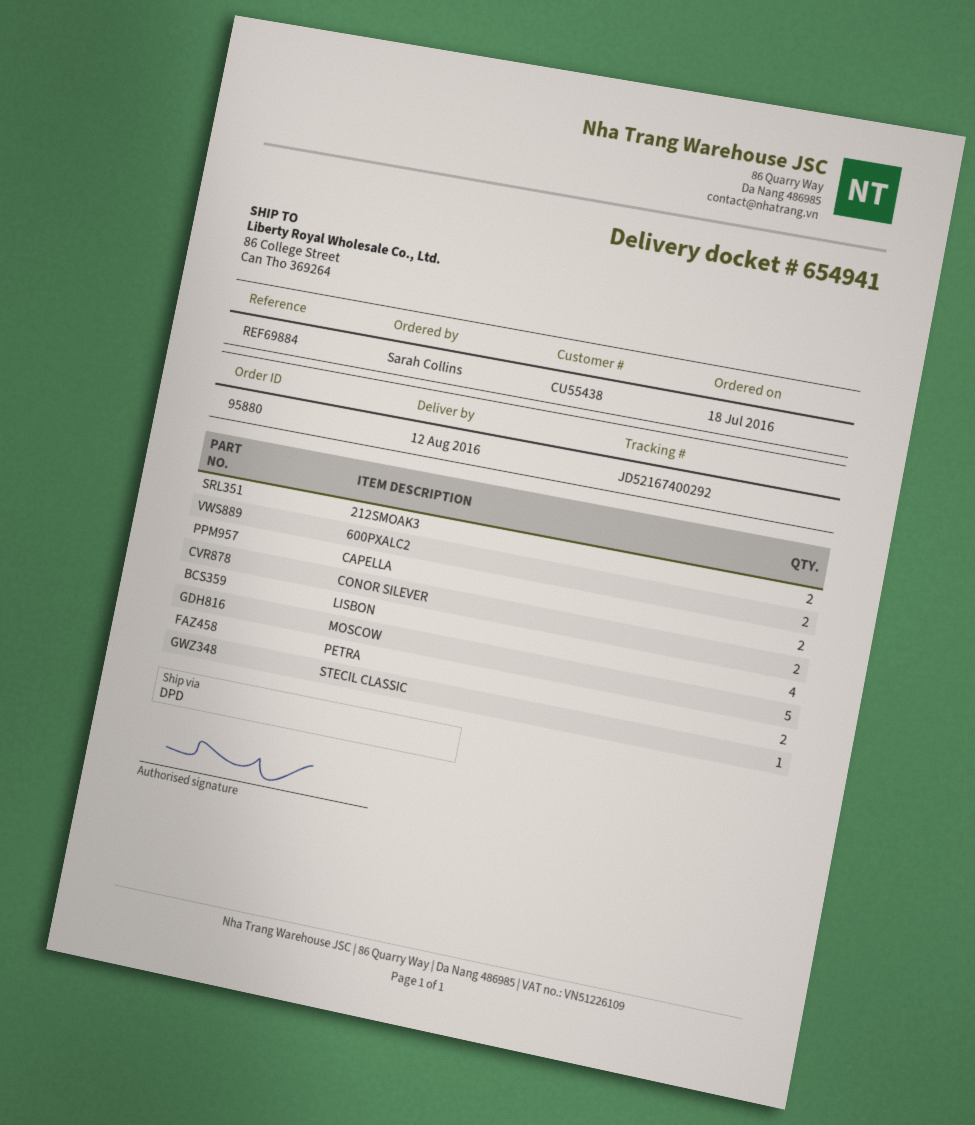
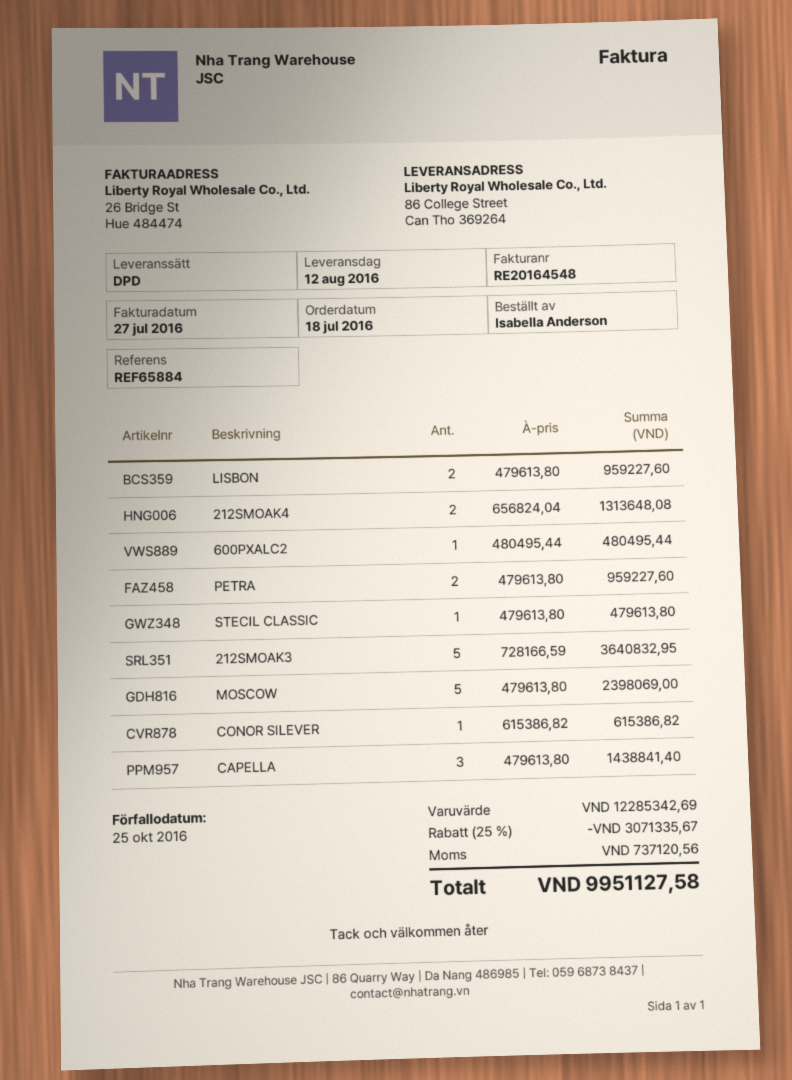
reference: REF69884 -> REF65884
ordered by: Sarah Collins -> Isabella Anderson
212SMOAK3: 2 -> 5
600PXALC2: 2 -> 1
CAPELLA: 2 -> 3
CONOR SILEVER: 2 -> 1
LISBON: 4 -> 2
212SMOAK4: none -> 2

